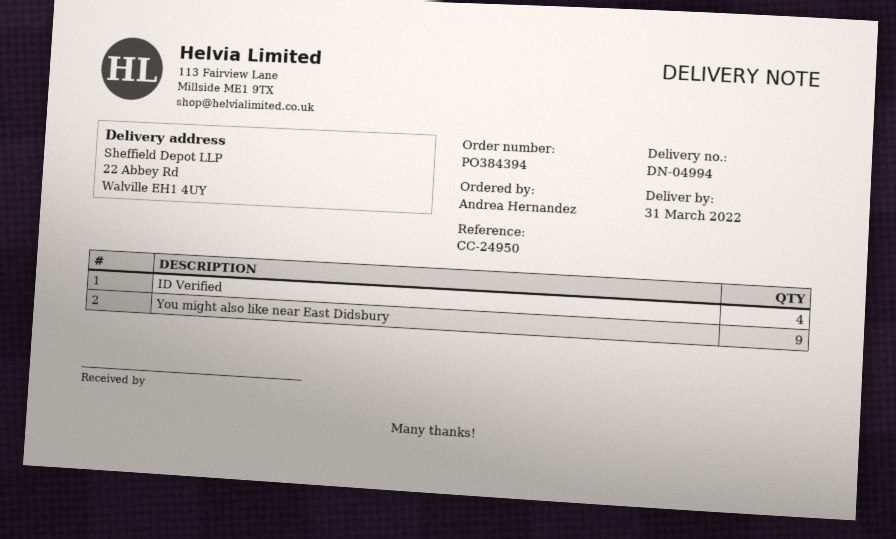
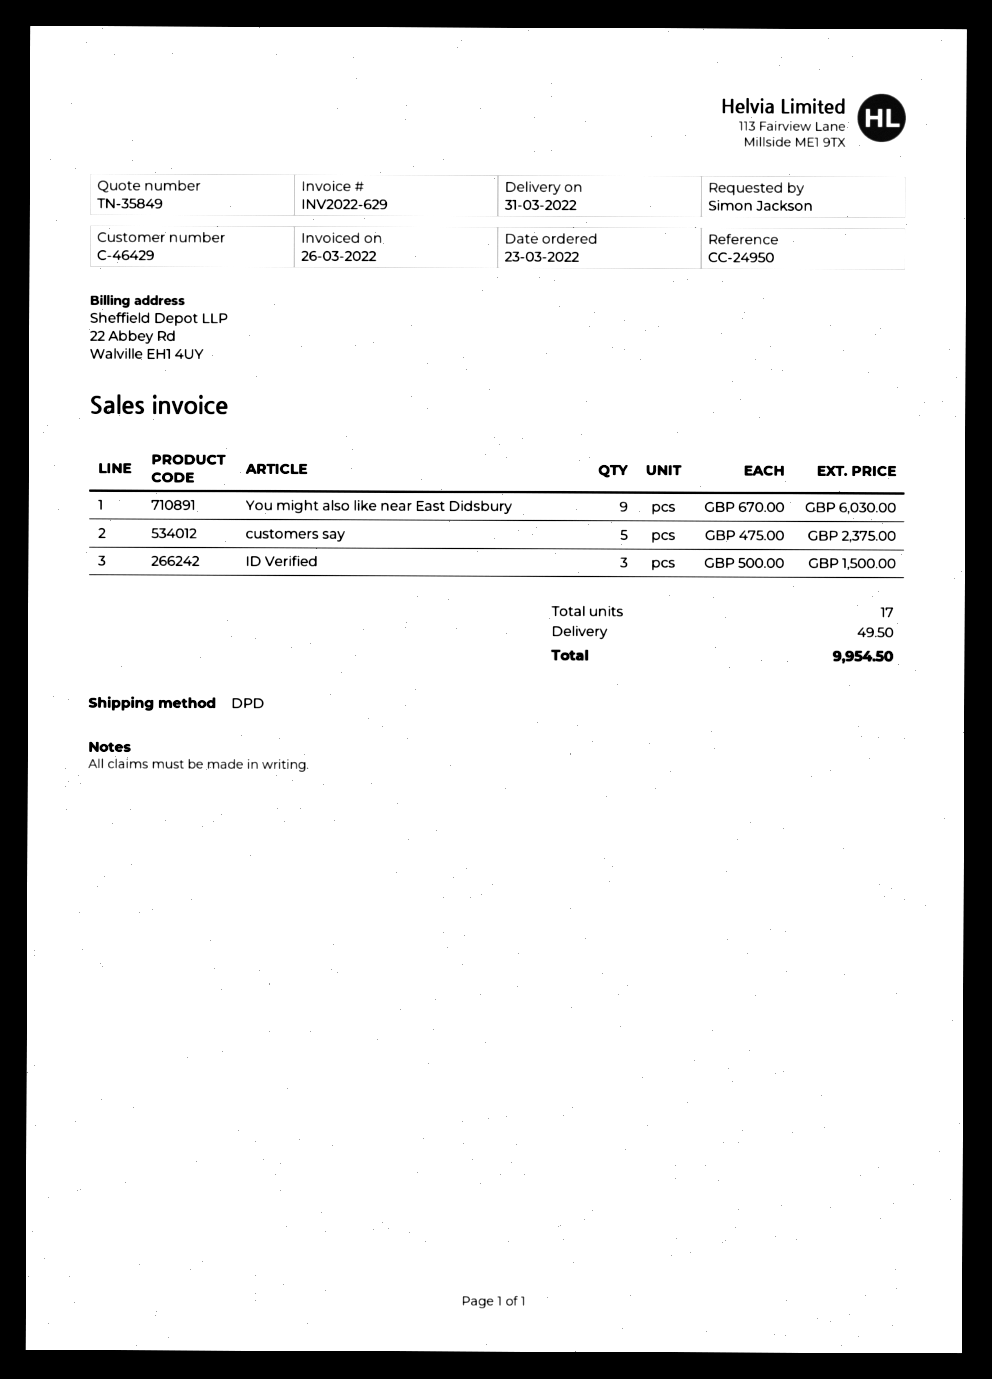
ordered by: Andrea Hernandez -> Simon Jackson
ID Verified: 4 -> 3
customers say: none -> 5

